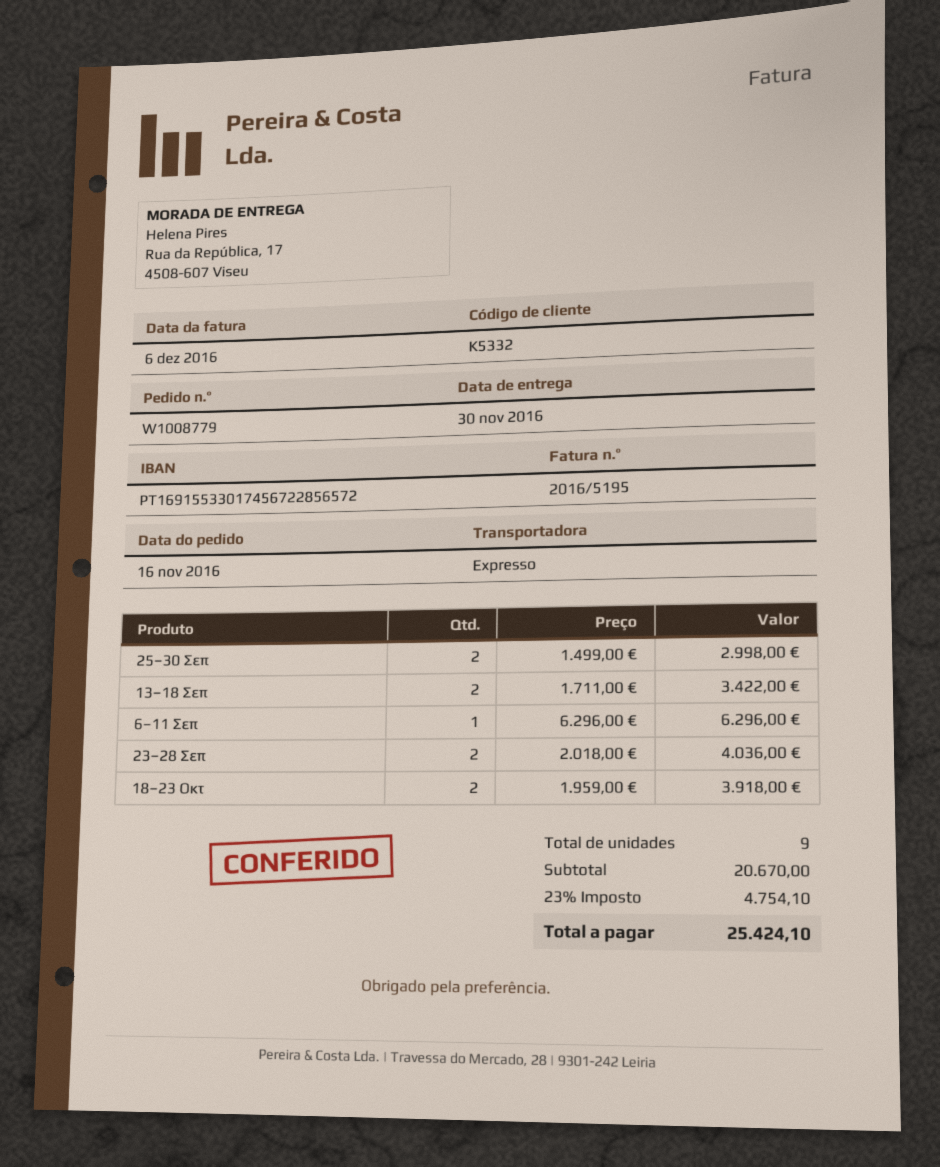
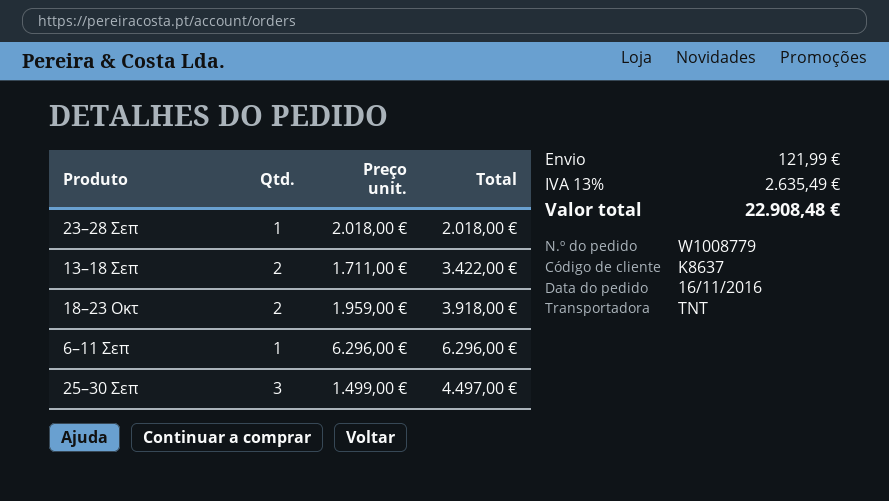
customer number: K5332 -> K8637
shipping method: express -> TNT
25–30 Σεπ: 2 x 1499.00 = 2998.00 -> 3 x 1499.00 = 4497.00
23–28 Σεπ: 2 x 2018.00 = 4036.00 -> 1 x 2018.00 = 2018.00
shipping: none -> 121.99
tax: 23% = 4754.10 -> 13% = 2635.49
total: 25424.10 -> 22908.48

